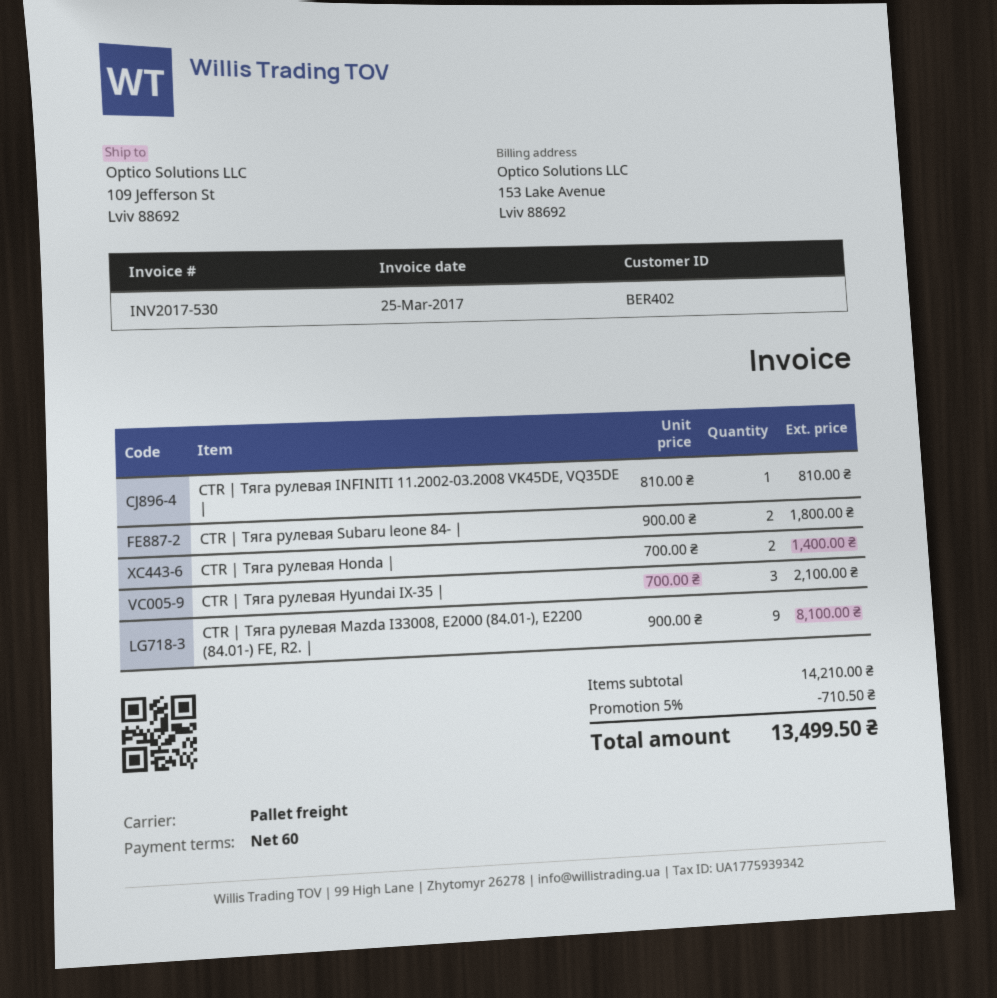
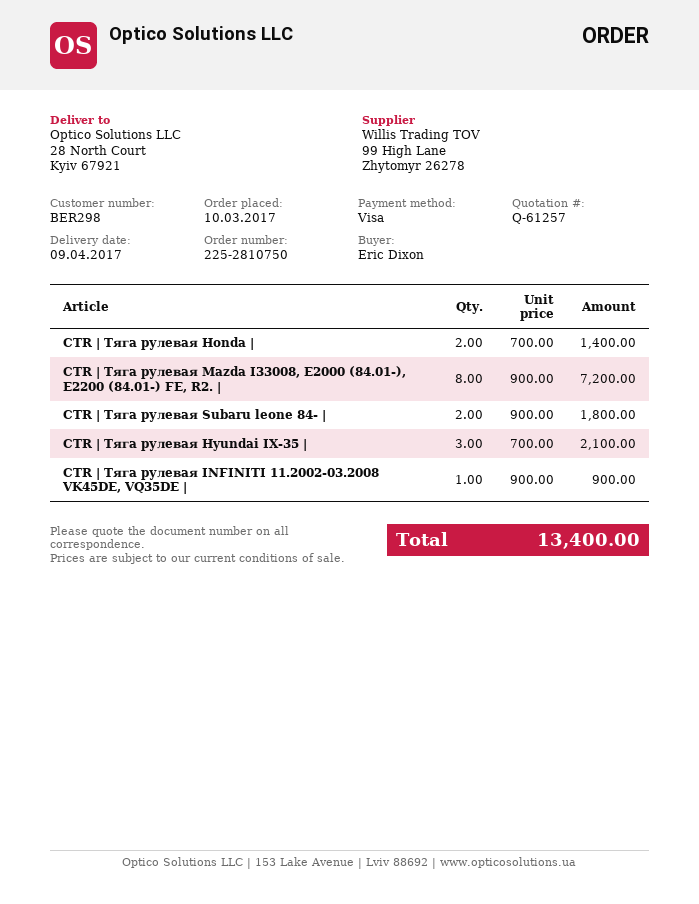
customer number: BER402 -> BER298
ship to: 109 Jefferson St, Lviv 88692 -> 28 North Court, Kyiv 67921
CTR | Тяга рулевая INFINITI 11.2002-03.2008 VK45DE, VQ35DE |: 1 x 810.00 = 810.00 -> 1 x 900.00 = 900.00
CTR | Тяга рулевая Mazda I33008, E2000 (84.01-), E2200 (84.01-) FE, R2. |: 9 x 900.00 = 8100.00 -> 8 x 900.00 = 7200.00
discount: 5% = 710.50 -> none
total: 13499.50 -> 13400.00

